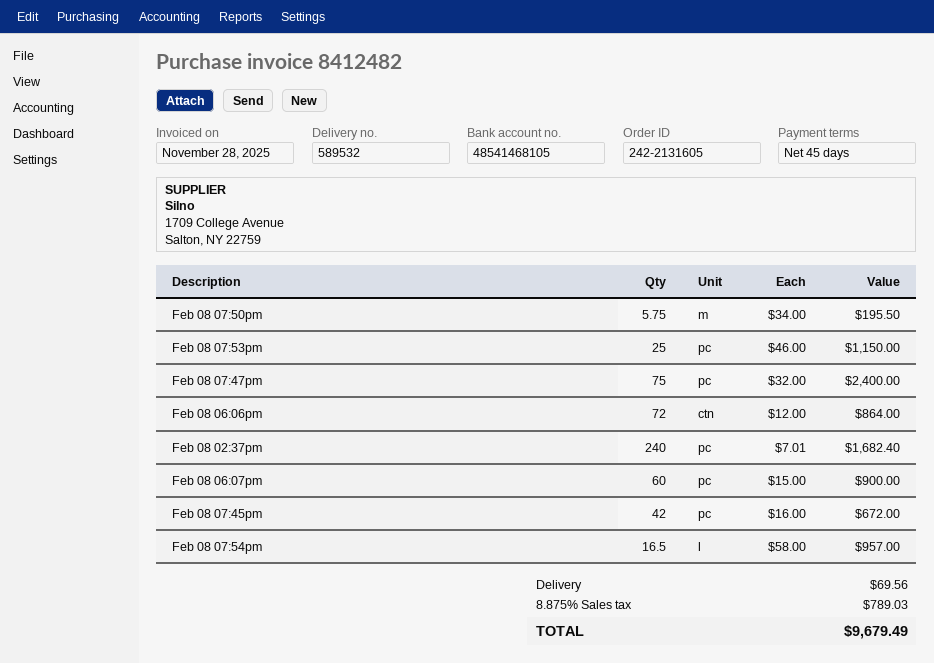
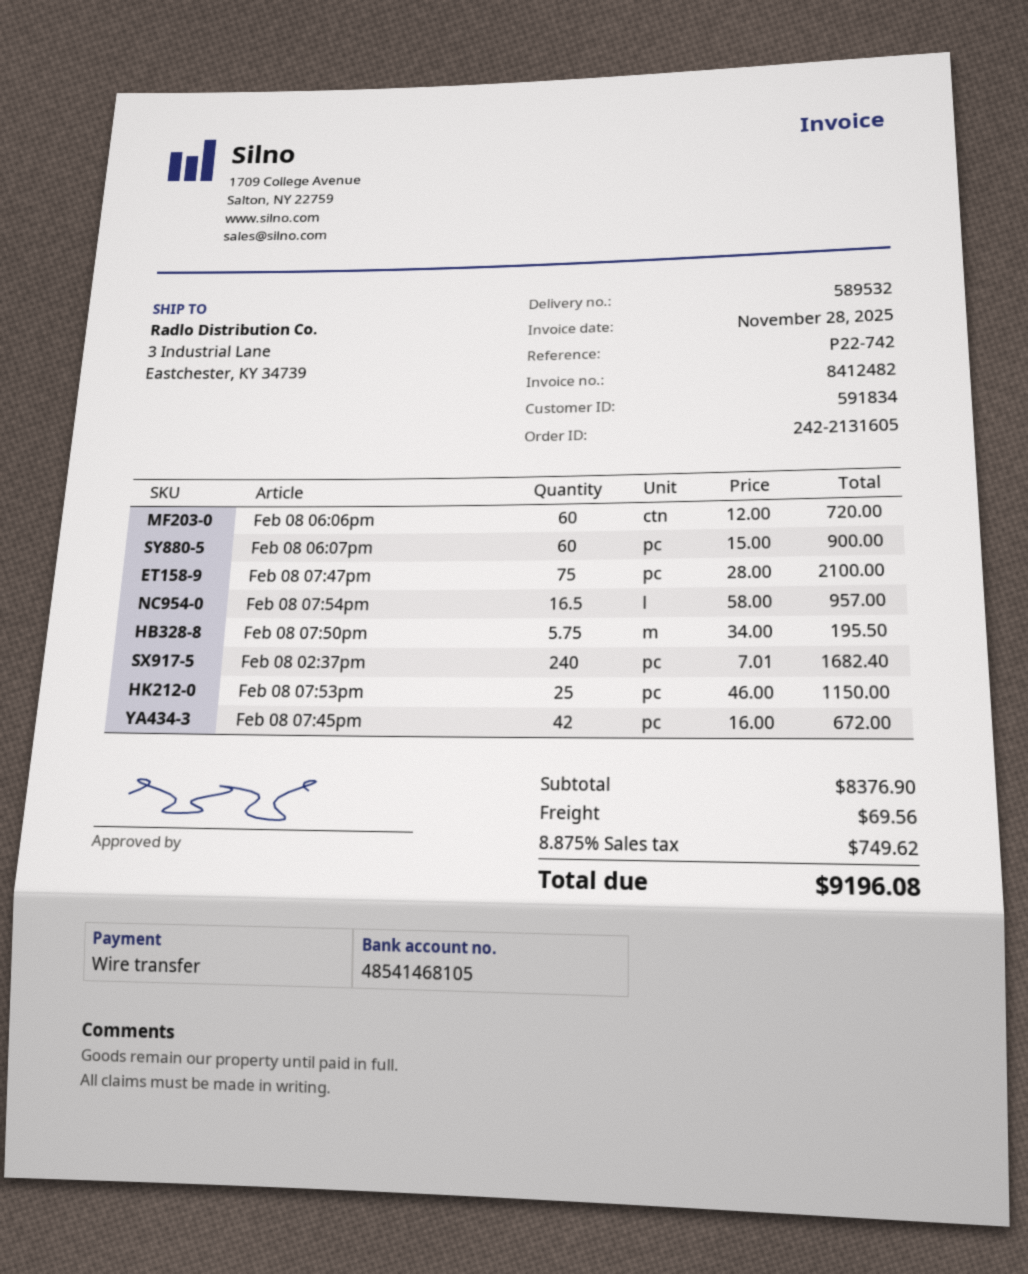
Feb 08 07:47pm: 75 x 32.00 = 2400.00 -> 75 x 28.00 = 2100.00
Feb 08 06:06pm: 72 x 12.00 = 864.00 -> 60 x 12.00 = 720.00
tax: 8.875% = 789.03 -> 8.875% = 749.62
total: 9679.49 -> 9196.08

